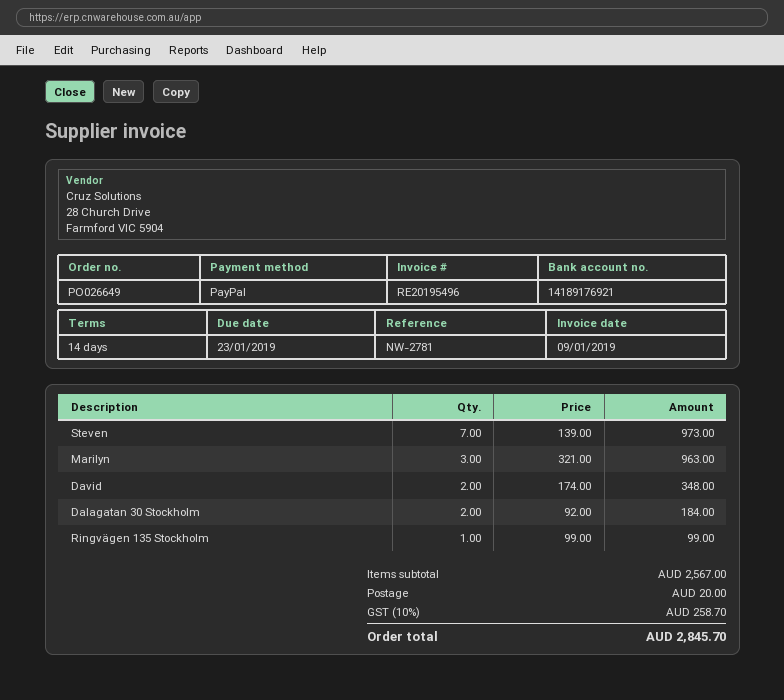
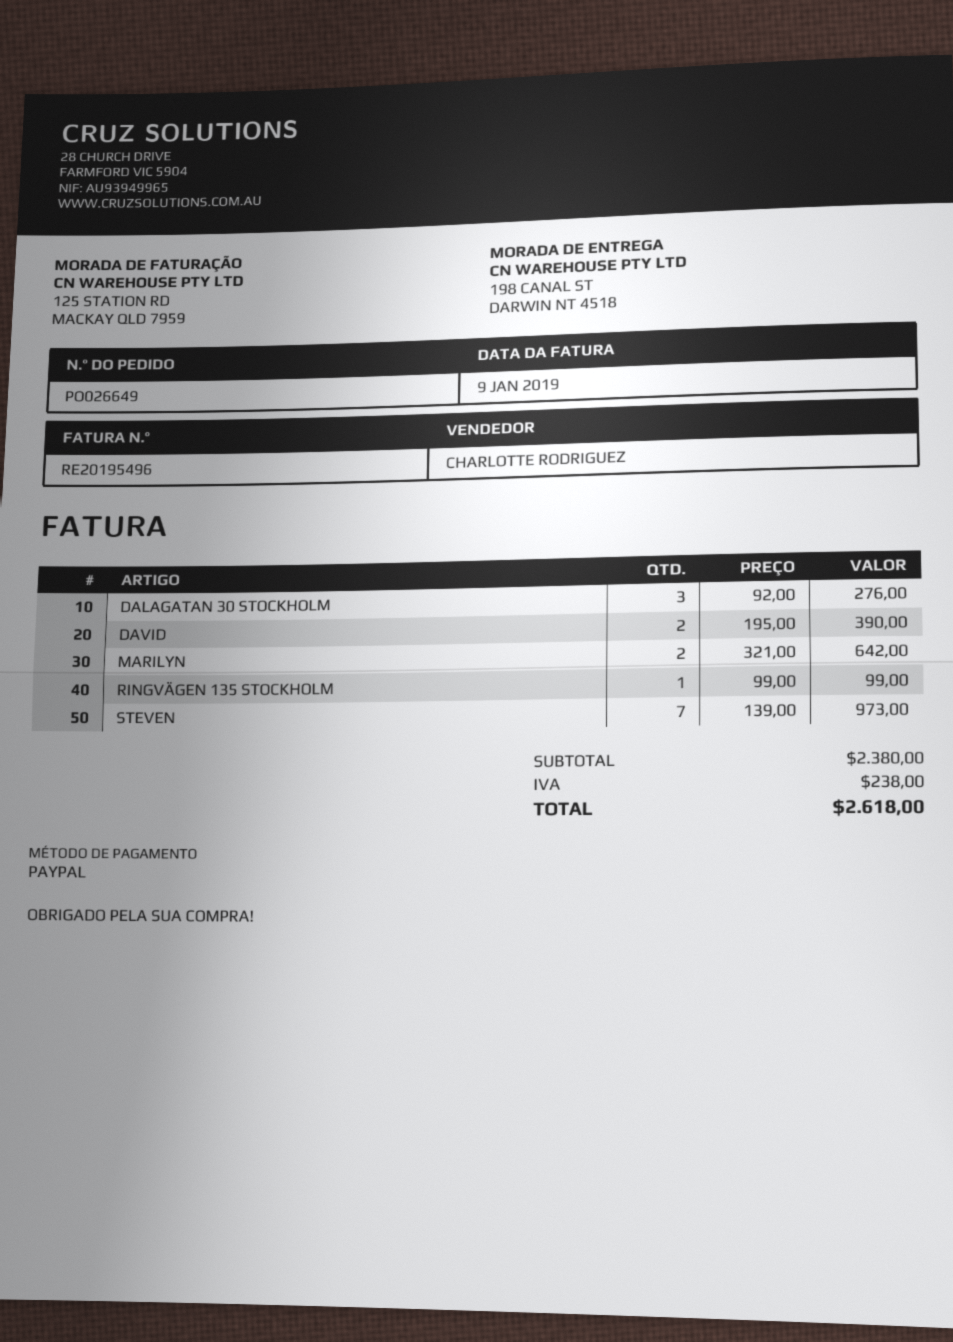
Marilyn: 3 x 321.00 = 963.00 -> 2 x 321.00 = 642.00
David: 2 x 174.00 = 348.00 -> 2 x 195.00 = 390.00
Dalagatan 30 Stockholm: 2 x 92.00 = 184.00 -> 3 x 92.00 = 276.00
subtotal: 2567.00 -> 2380.00
shipping: 20.00 -> none
tax: 258.70 -> 238.00
total: 2845.70 -> 2618.00

